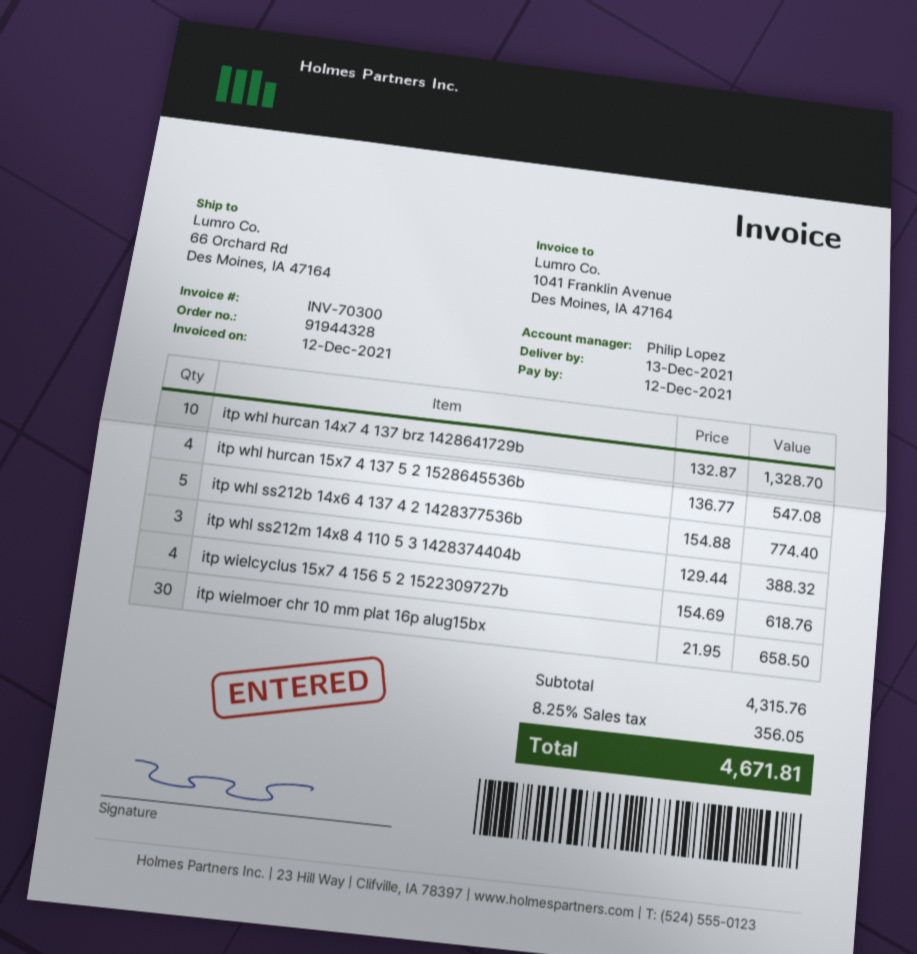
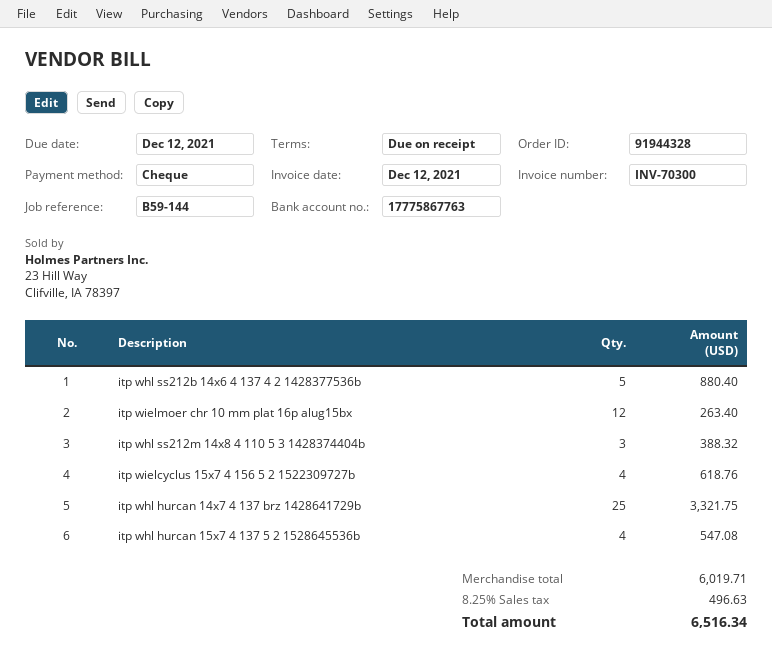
itp whl hurcan 14x7 4 137 brz 1428641729b: 10 for 1328.70 -> 25 for 3321.75
itp whl ss212b 14x6 4 137 4 2 1428377536b: 5 for 774.40 -> 5 for 880.40
itp wielmoer chr 10 mm plat 16p alug15bx: 30 for 658.50 -> 12 for 263.40
subtotal: 4315.76 -> 6019.71
tax: 8.25% = 356.05 -> 8.25% = 496.63
total: 4671.81 -> 6516.34

